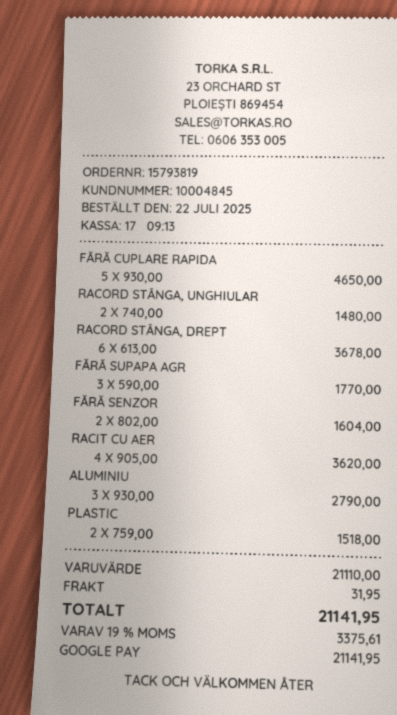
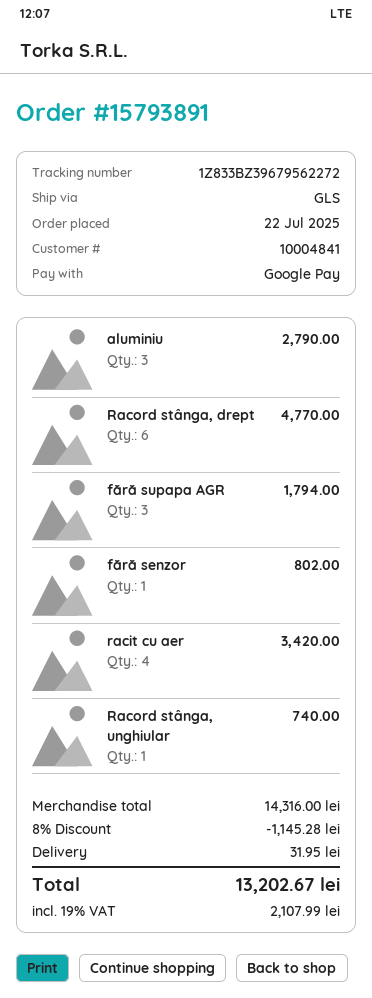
order number: 15793819 -> 15793891
customer number: 10004845 -> 10004841
FĂRĂ CUPLARE RAPIDA: 5 for 4650.00 -> none
RACORD STÂNGA, UNGHIULAR: 2 for 1480.00 -> 1 for 740.00
RACORD STÂNGA, DREPT: 6 for 3678.00 -> 6 for 4770.00
FĂRĂ SUPAPA AGR: 3 for 1770.00 -> 3 for 1794.00
FĂRĂ SENZOR: 2 for 1604.00 -> 1 for 802.00
RACIT CU AER: 4 for 3620.00 -> 4 for 3420.00
PLASTIC: 2 for 1518.00 -> none
subtotal: 21110.00 -> 14316.00
discount: none -> 8% = 1145.28
tax: 19% = 3375.61 -> 19% = 2107.99
total: 21141.95 -> 13202.67

